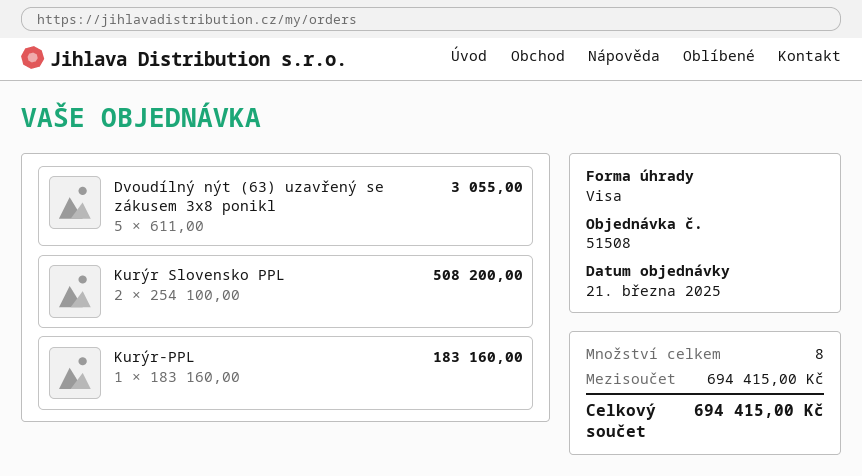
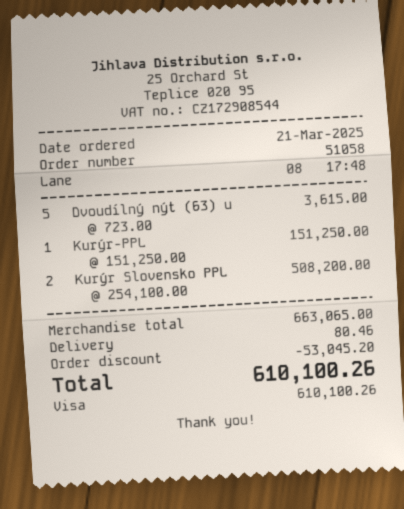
order number: 51508 -> 51058
Dvoudílný nýt (63) uzavřený se zákusem 3x8 ponikl: 5 x 611.00 = 3055.00 -> 5 x 723.00 = 3615.00
Kurýr-PPL: 1 x 183160.00 = 183160.00 -> 1 x 151250.00 = 151250.00
subtotal: 694415.00 -> 663065.00
discount: none -> 53045.20
shipping: none -> 80.46
total: 694415.00 -> 610100.26

